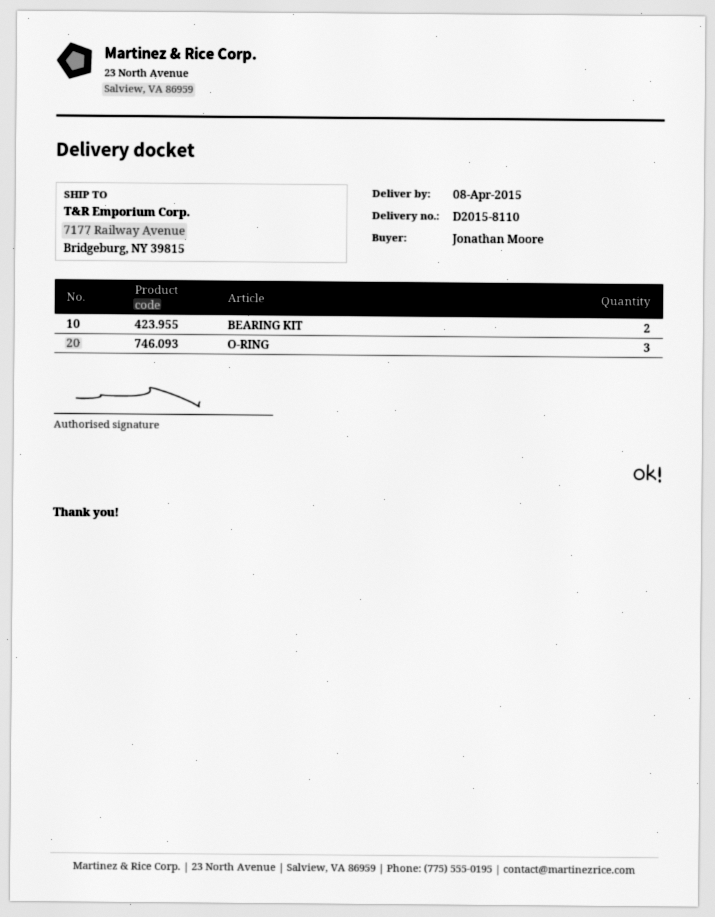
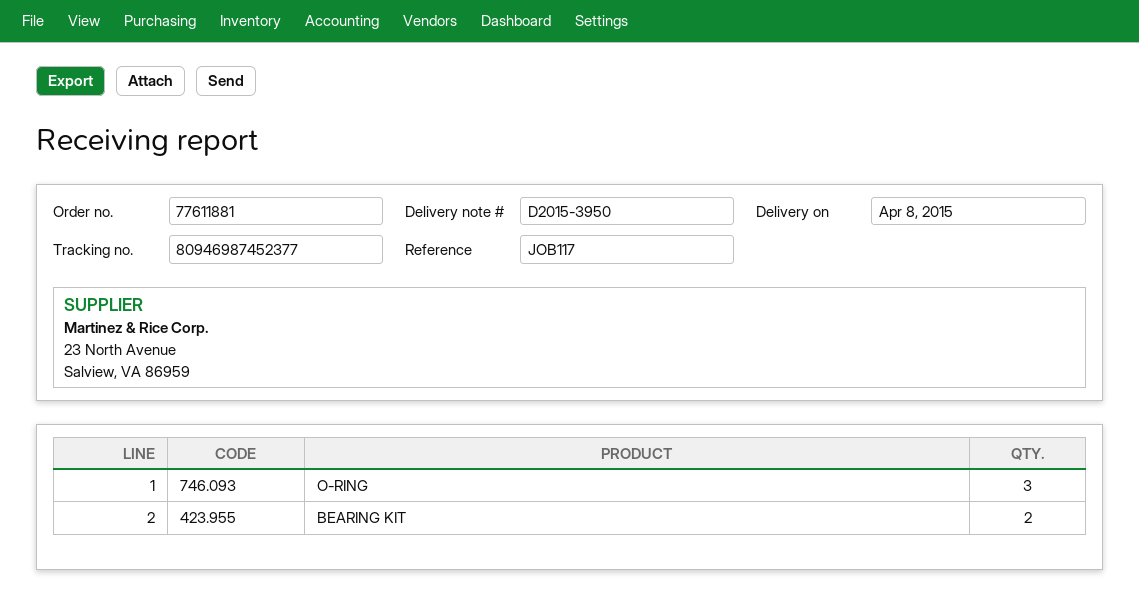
delivery note number: D2015-8110 -> D2015-3950

